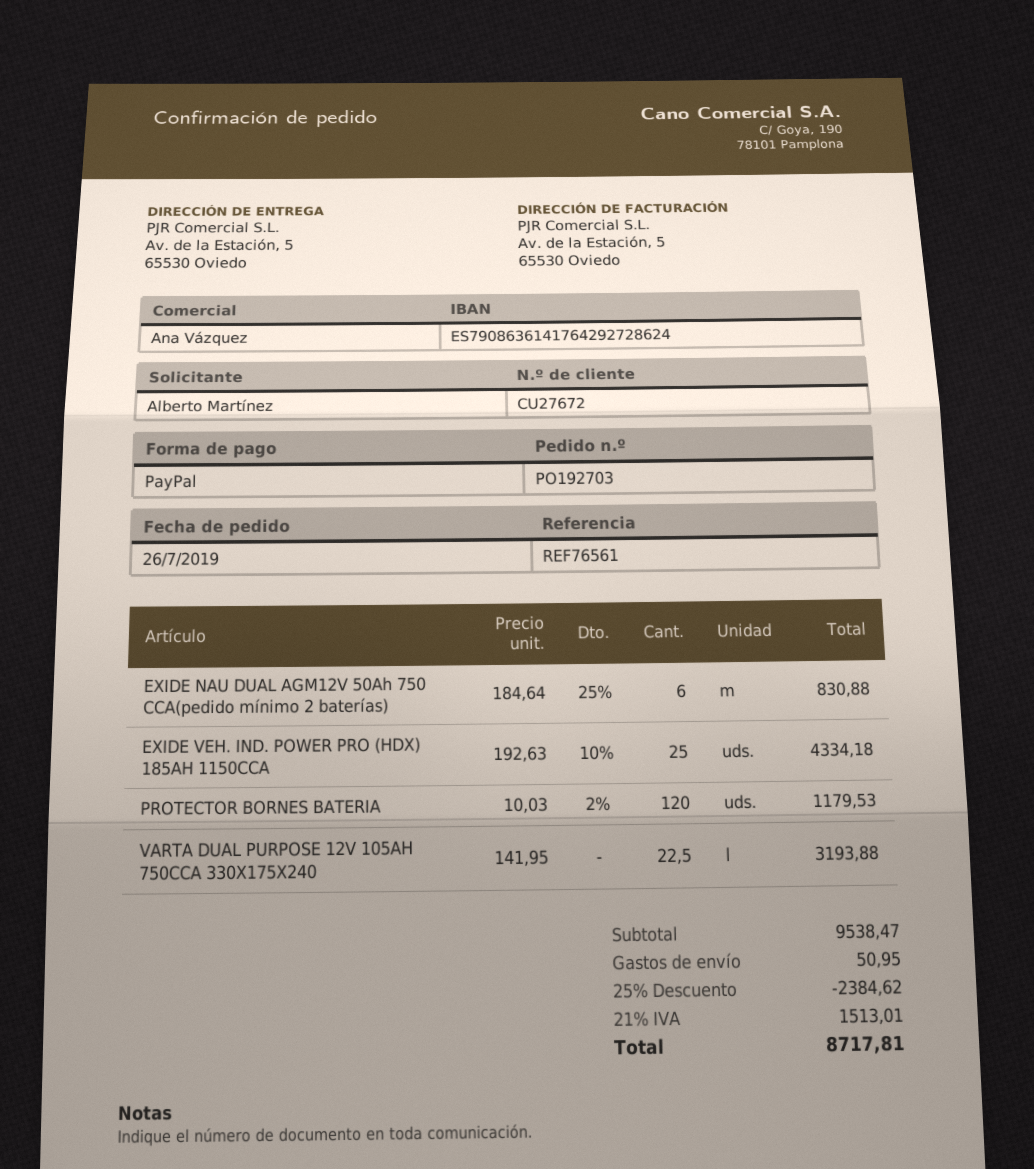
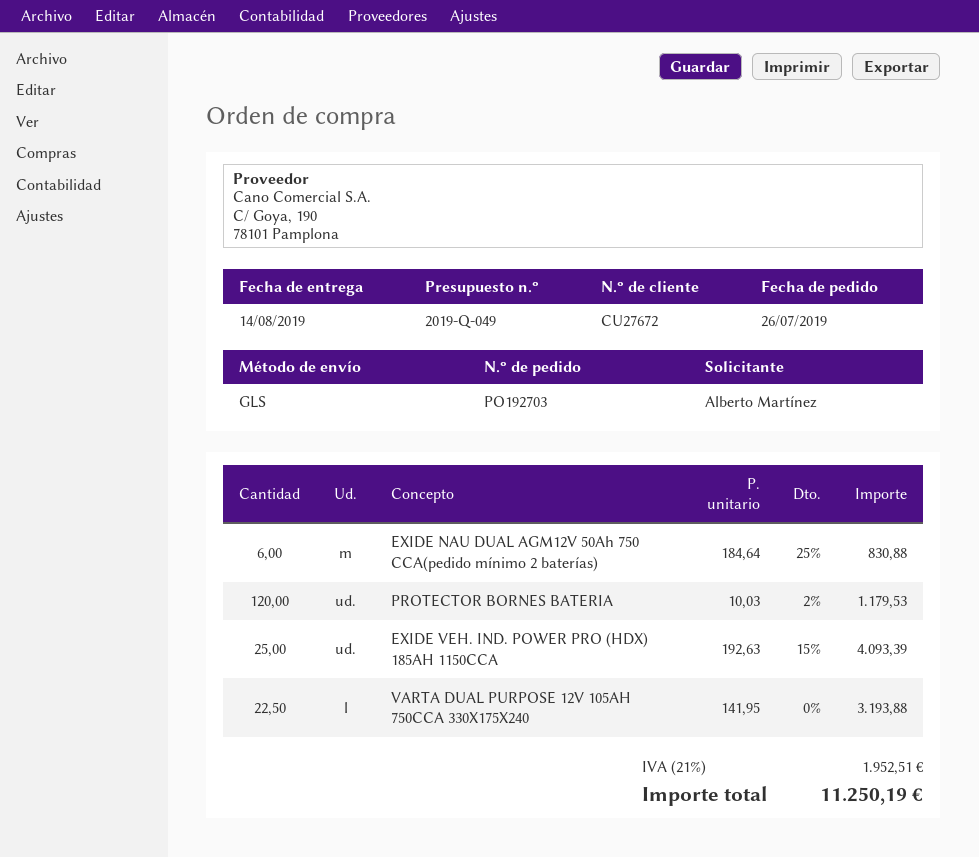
EXIDE VEH. IND. POWER PRO (HDX) 185AH 1150CCA: 25 x 192.63 - 10% = 4334.18 -> 25 x 192.63 - 15% = 4093.39
discount: 25% = 2384.62 -> none
shipping: 50.95 -> none
tax: 21% = 1513.01 -> 21% = 1952.51
total: 8717.81 -> 11250.19

